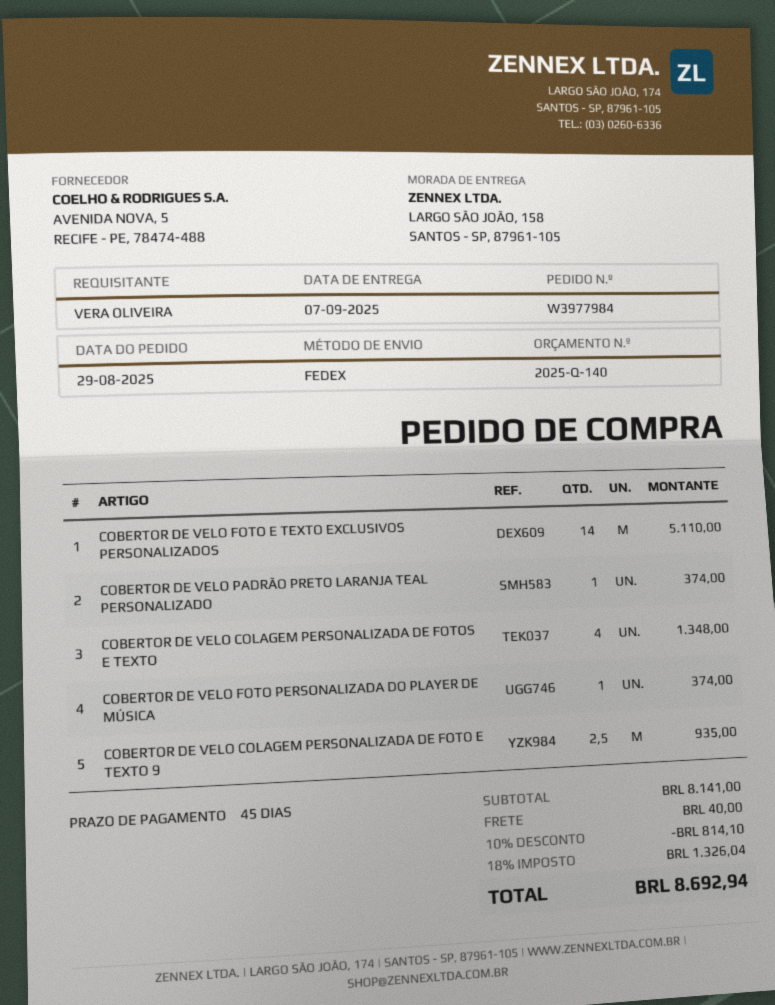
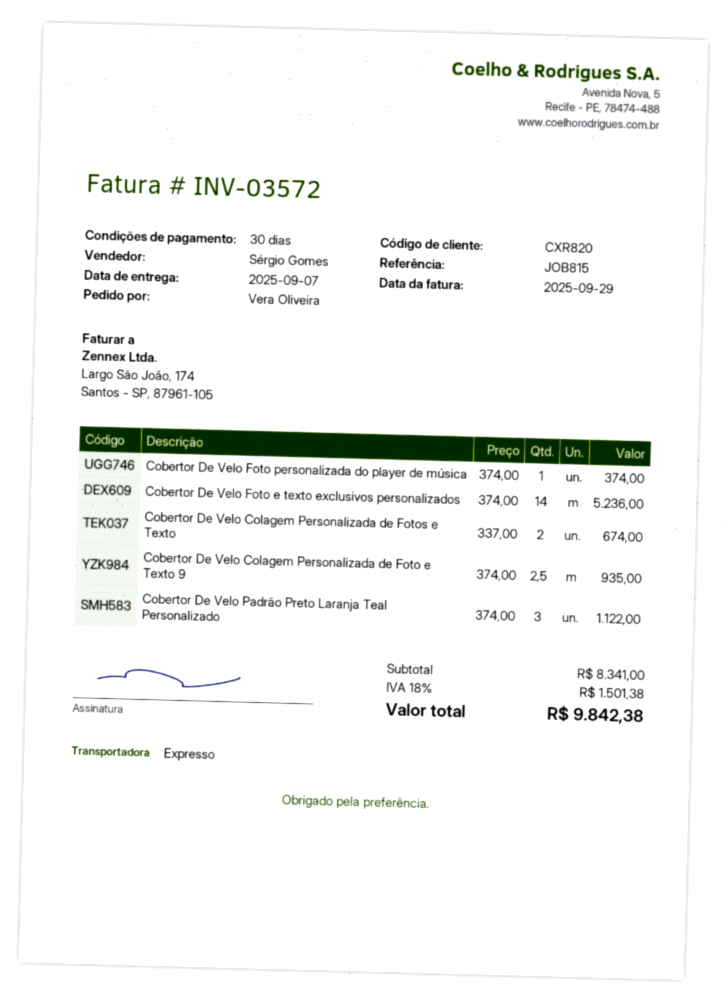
payment terms: 45 days -> 30 days
shipping method: FedEx -> express
COBERTOR DE VELO FOTO E TEXTO EXCLUSIVOS PERSONALIZADOS: 14 for 5110.00 -> 14 for 5236.00
COBERTOR DE VELO PADRÃO PRETO LARANJA TEAL PERSONALIZADO: 1 for 374.00 -> 3 for 1122.00
COBERTOR DE VELO COLAGEM PERSONALIZADA DE FOTOS E TEXTO: 4 for 1348.00 -> 2 for 674.00
subtotal: 8141.00 -> 8341.00
discount: 10% = 814.10 -> none
shipping: 40.00 -> none
tax: 18% = 1326.04 -> 18% = 1501.38
total: 8692.94 -> 9842.38

